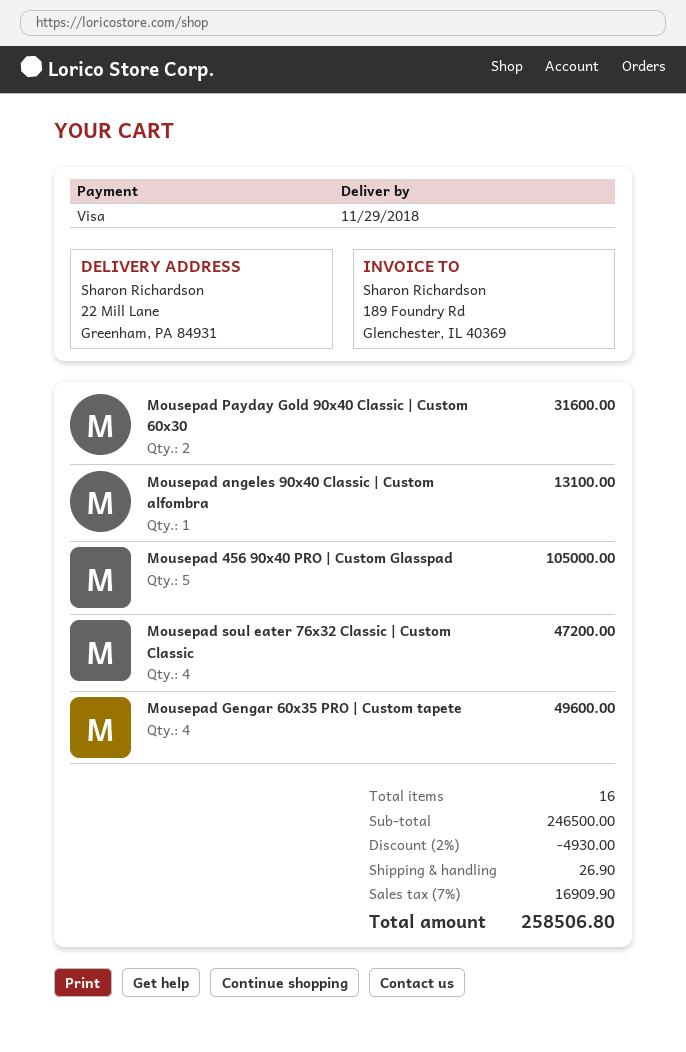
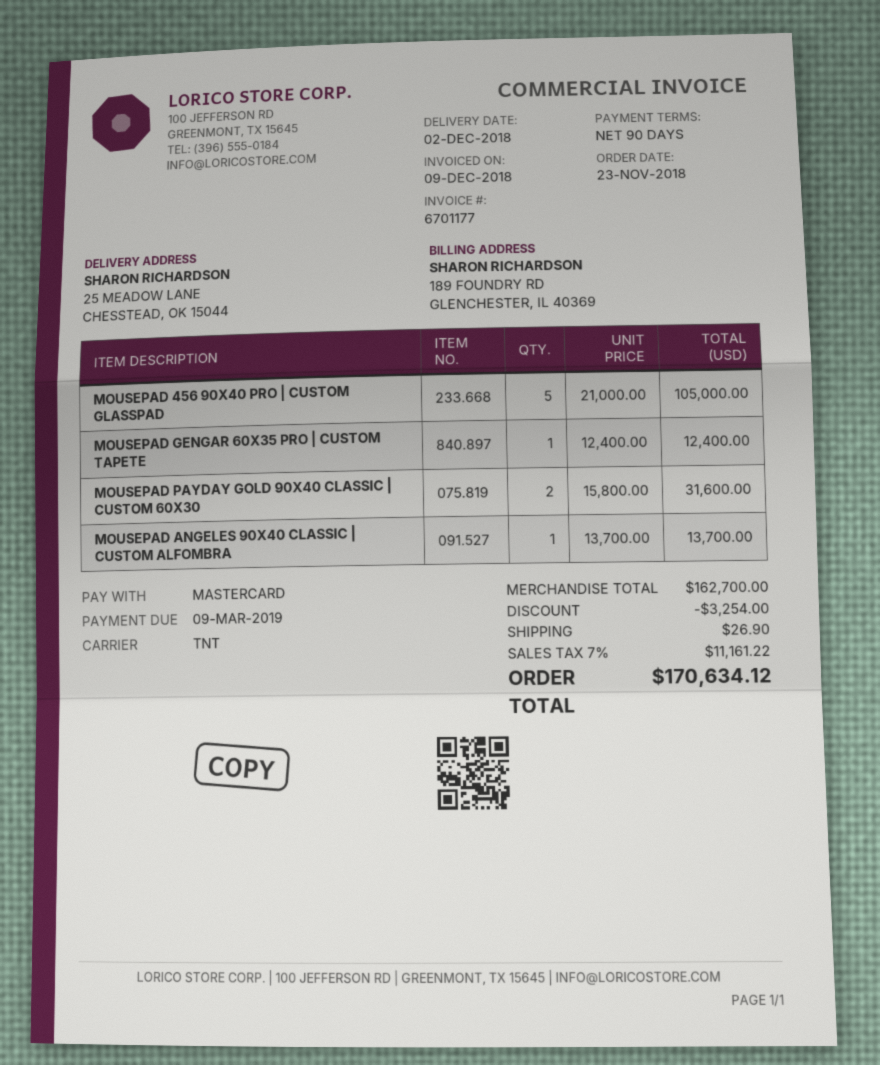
delivery date: 2018-11-29 -> 2018-12-02
payment method: Visa -> Mastercard
ship to: 22 Mill Lane, Greenham, PA 84931 -> 25 MEADOW LANE, CHESSTEAD, OK 15044
Mousepad angeles 90x40 Classic | Custom alfombra: 1 for 13100.00 -> 1 for 13700.00
Mousepad soul eater 76x32 Classic | Custom Classic: 4 for 47200.00 -> none
Mousepad Gengar 60x35 PRO | Custom tapete: 4 for 49600.00 -> 1 for 12400.00
subtotal: 246500.00 -> 162700.00
discount: 4930.00 -> 3254.00
tax: 7% = 16909.90 -> 7% = 11161.22
total: 258506.80 -> 170634.12

